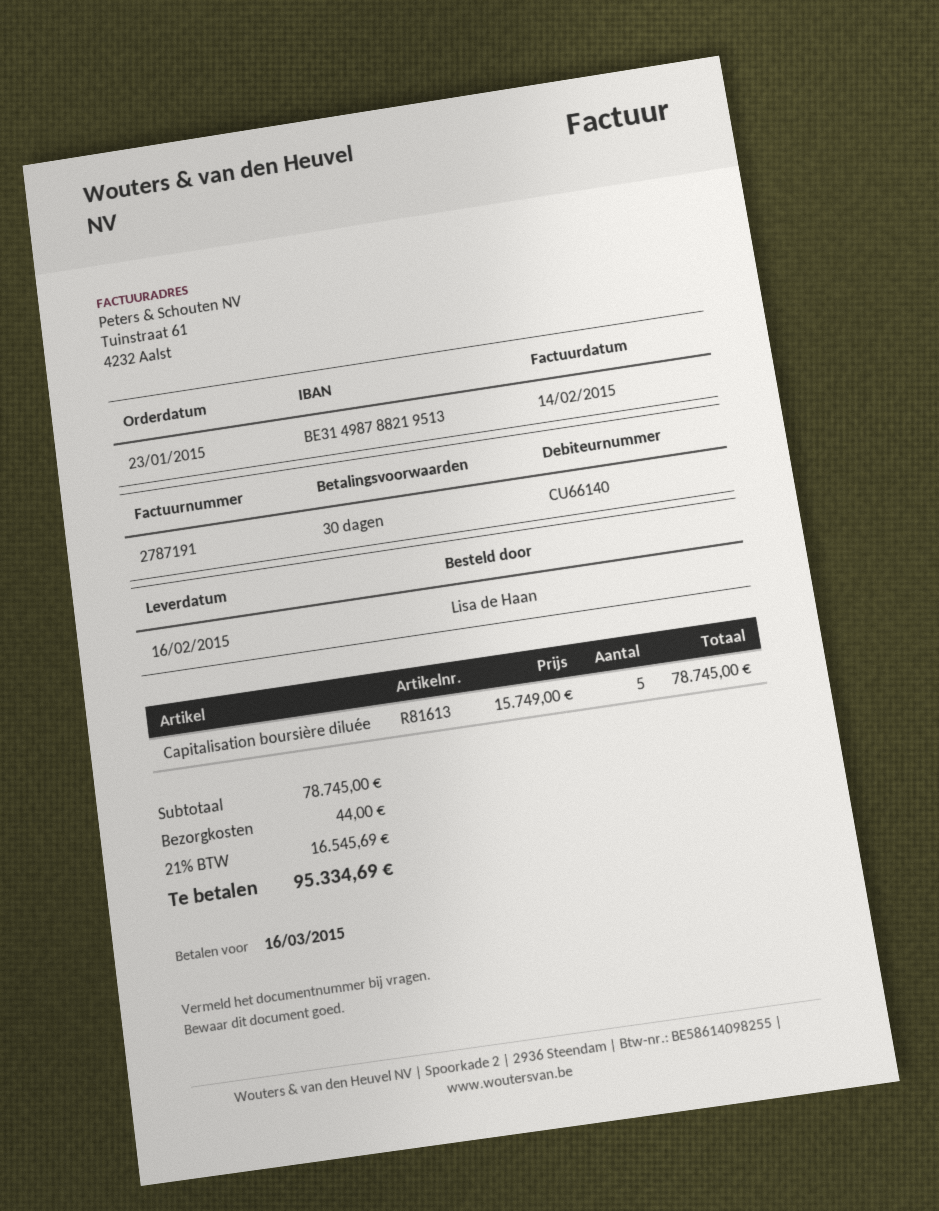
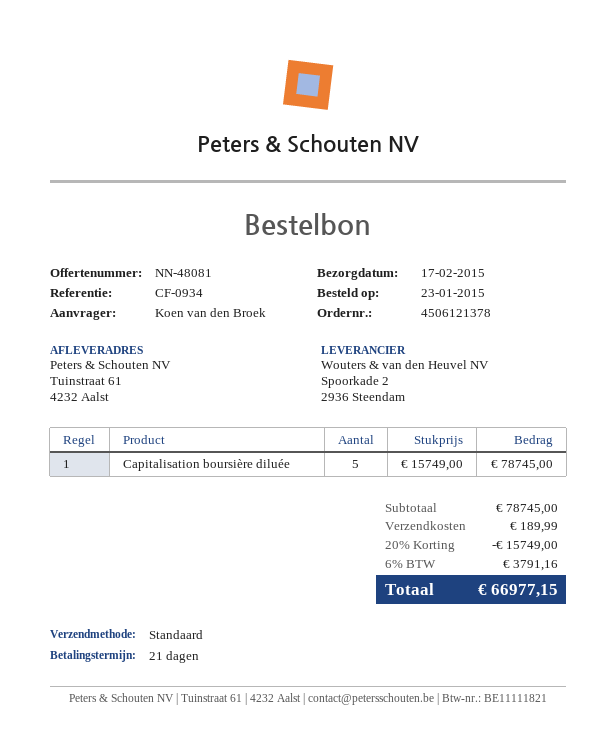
delivery date: 2015-02-16 -> 2015-02-17
payment terms: 30 days -> 21 days
ordered by: Lisa de Haan -> Koen van den Broek
discount: none -> 20% = 15749.00
shipping: 44.00 -> 189.99
tax: 21% = 16545.69 -> 6% = 3791.16
total: 95334.69 -> 66977.15

